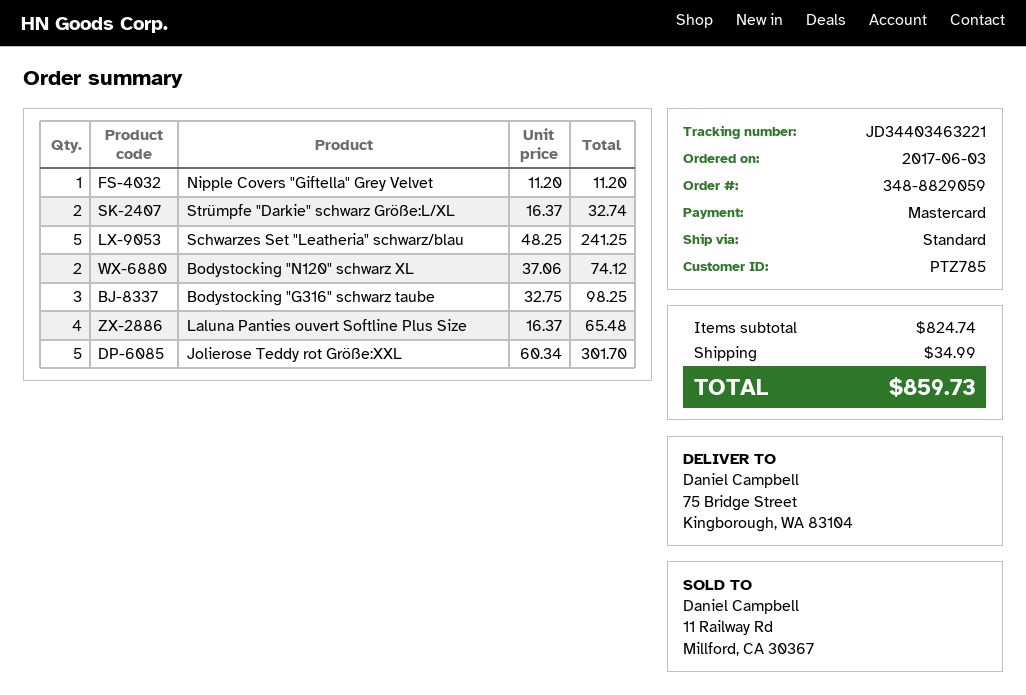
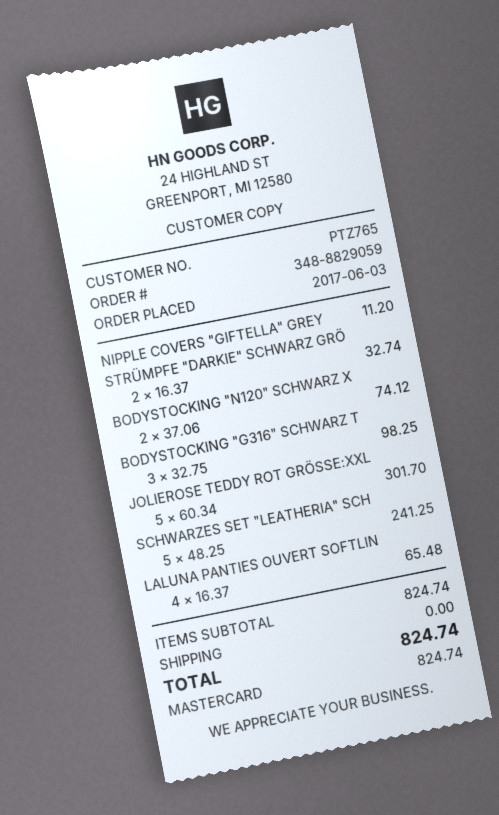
customer number: PTZ785 -> PTZ765
shipping: 34.99 -> 0.00
total: 859.73 -> 824.74

